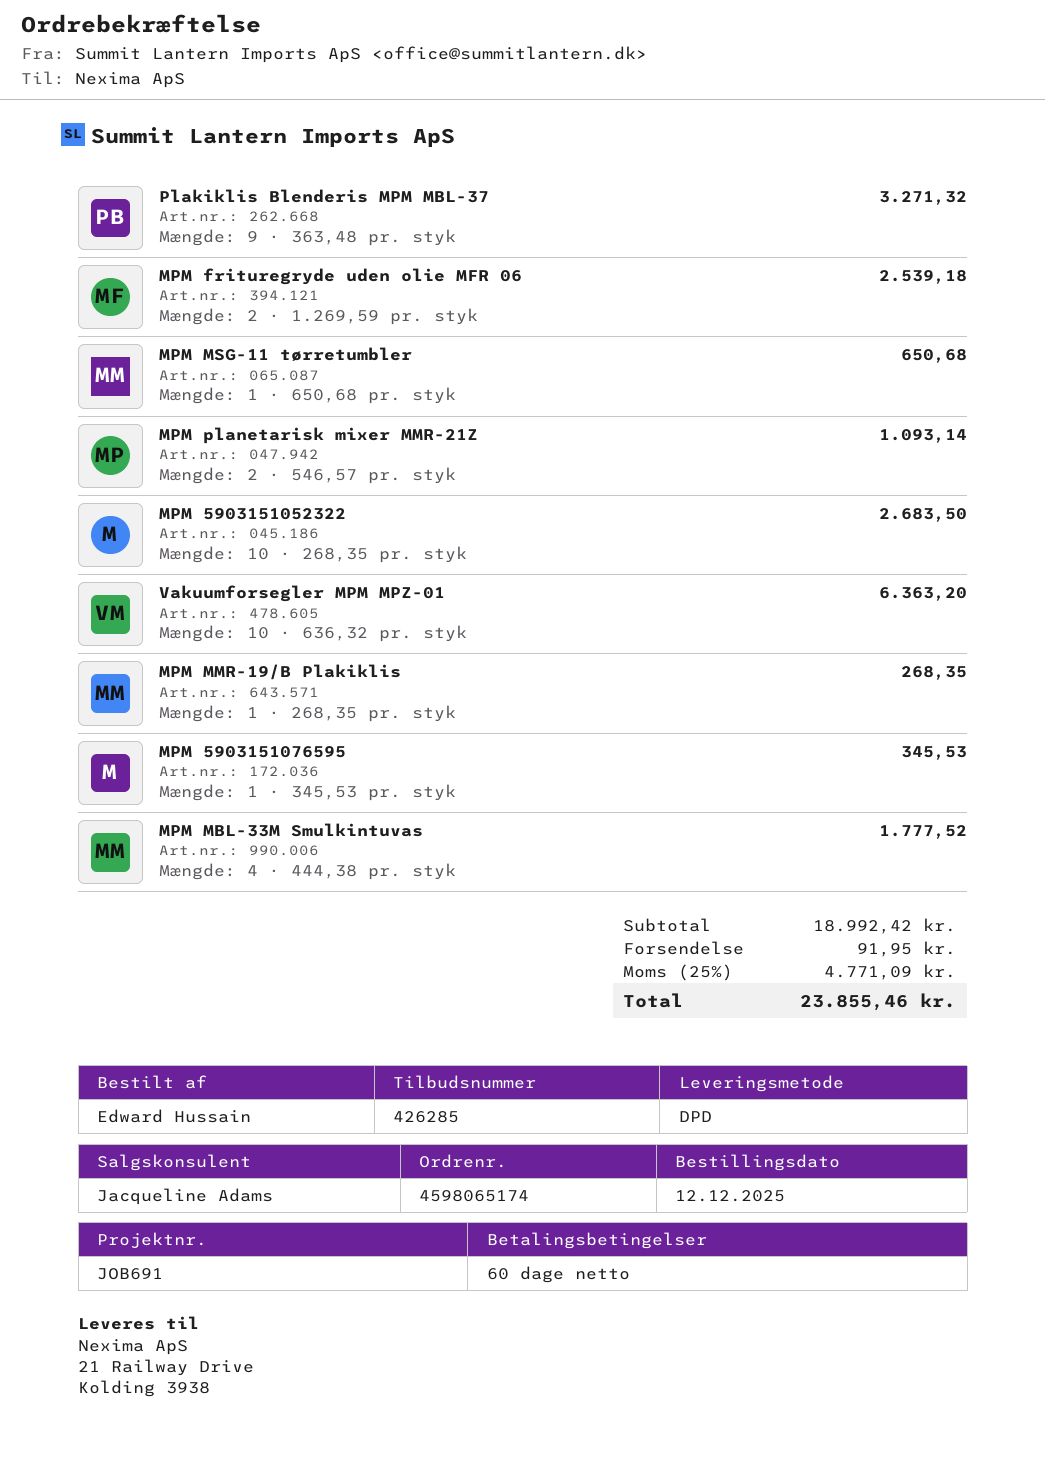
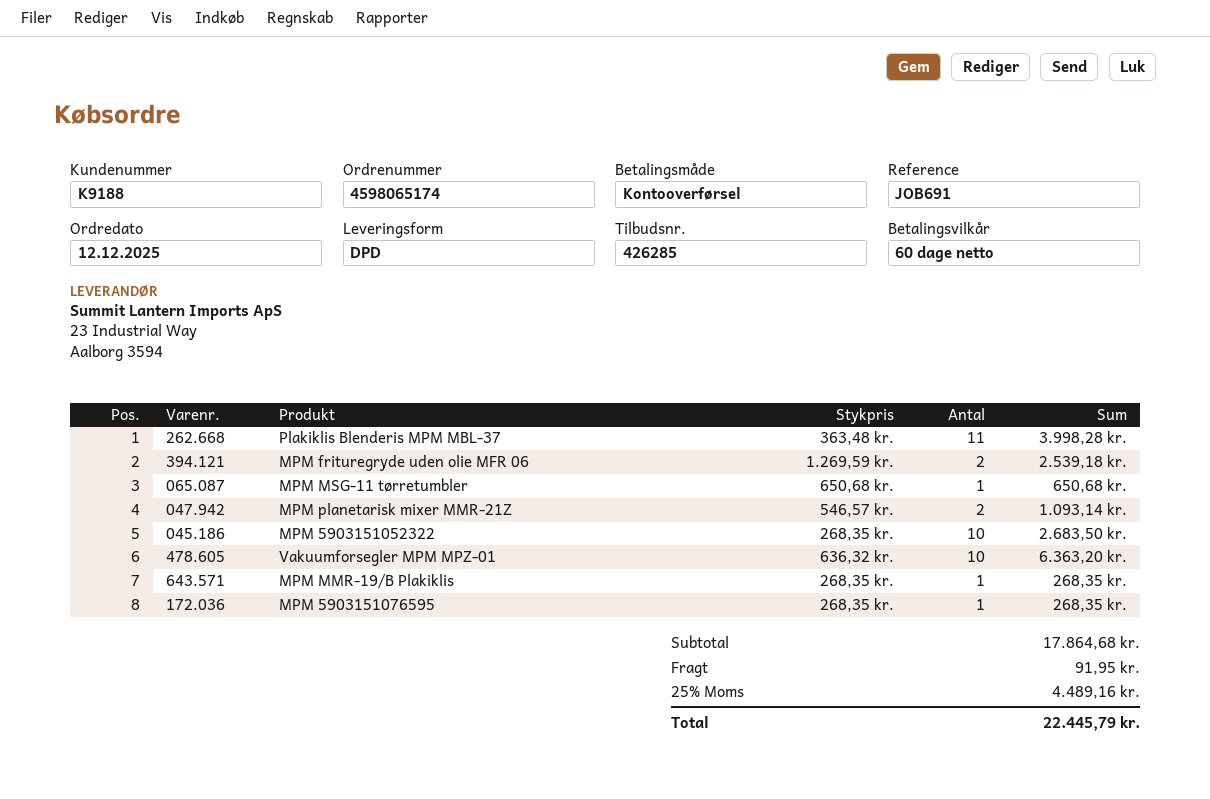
Plakiklis Blenderis MPM MBL-37: 9 x 363.48 = 3271.32 -> 11 x 363.48 = 3998.28
MPM 5903151076595: 1 x 345.53 = 345.53 -> 1 x 268.35 = 268.35
MPM MBL-33M Smulkintuvas: 4 x 444.38 = 1777.52 -> none
subtotal: 18992.42 -> 17864.68
tax: 25% = 4771.09 -> 25% = 4489.16
total: 23855.46 -> 22445.79

